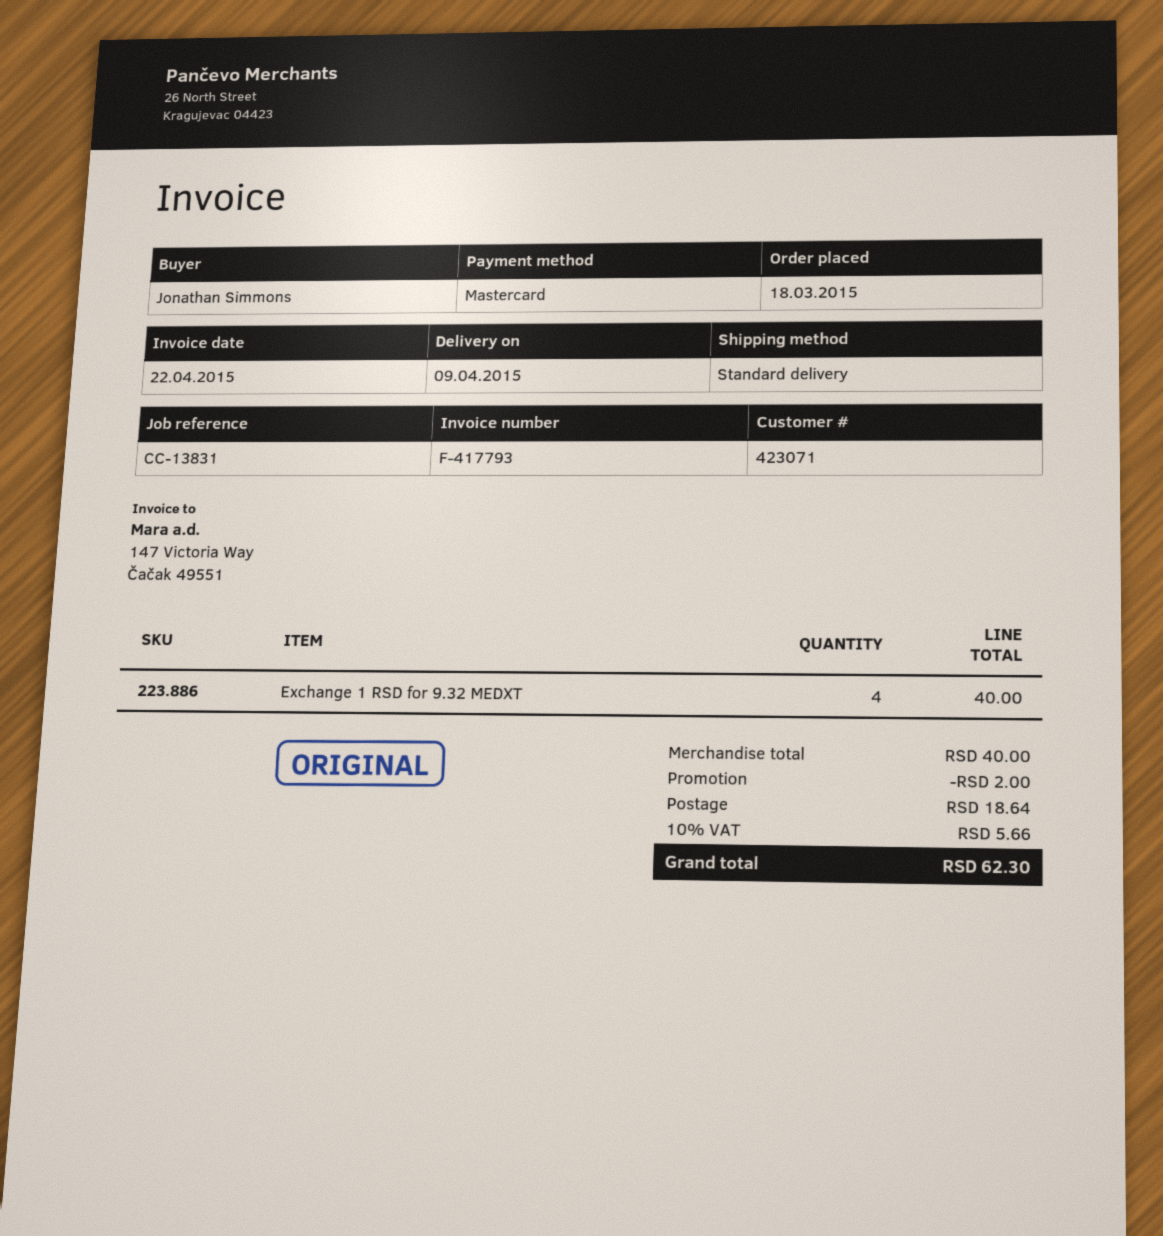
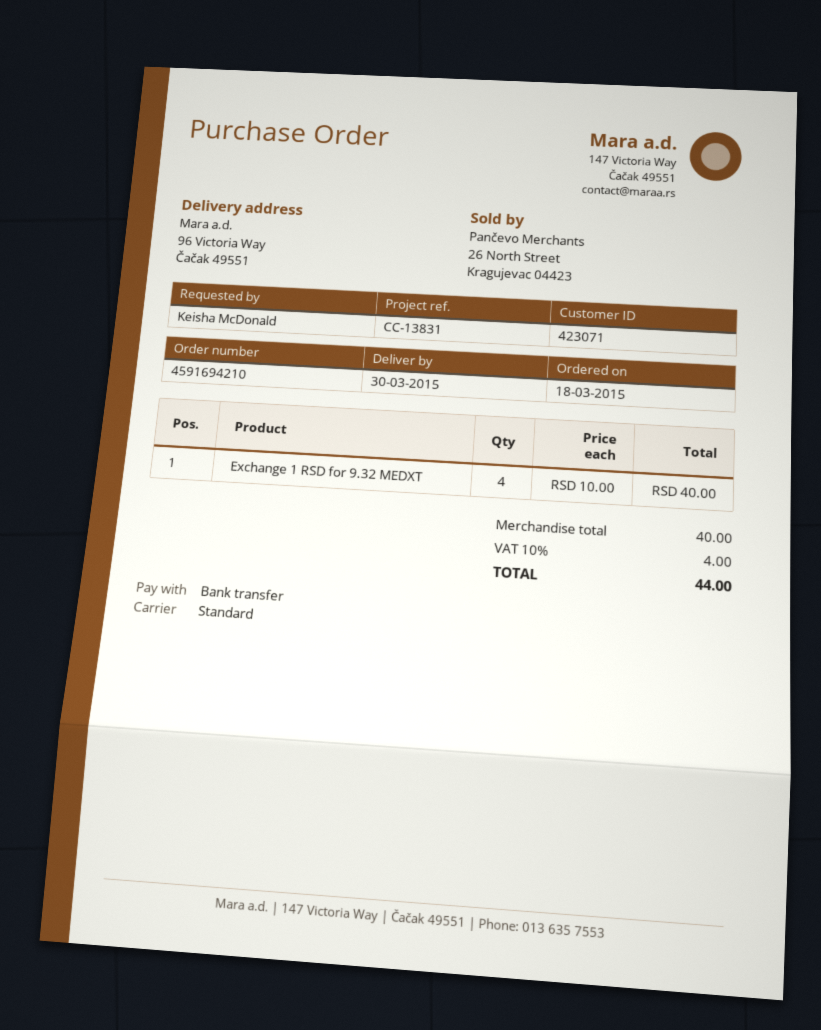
delivery date: 2015-04-09 -> 2015-03-30
ordered by: Jonathan Simmons -> Keisha McDonald
payment method: Mastercard -> bank transfer
discount: 2.00 -> none
shipping: 18.64 -> none
tax: 10% = 5.66 -> 10% = 4.00
total: 62.30 -> 44.00

